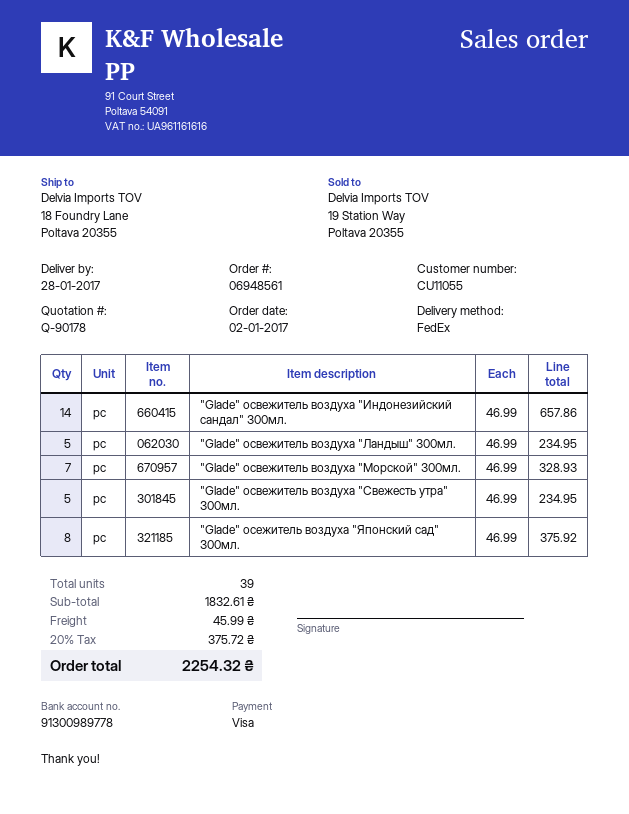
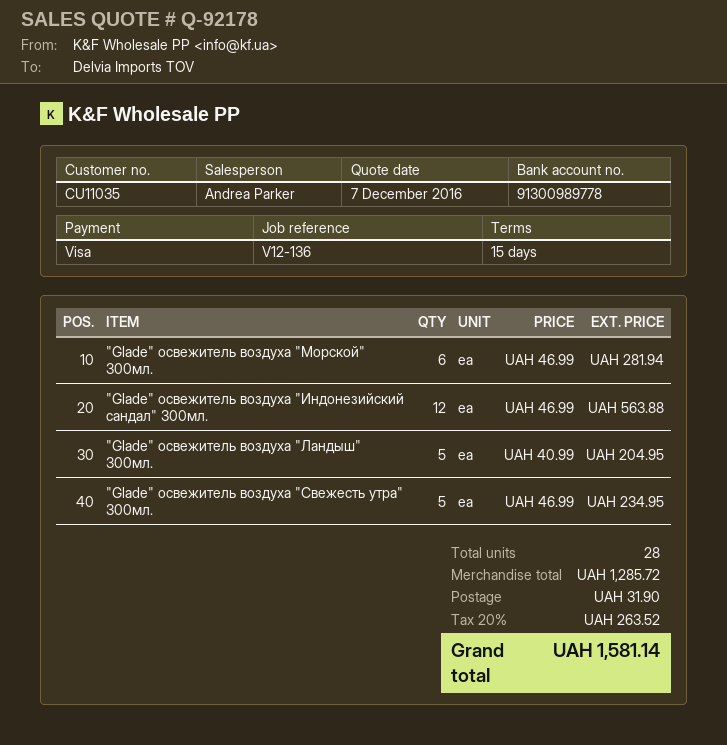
quote number: Q-90178 -> Q-92178
customer number: CU11055 -> CU11035
"Glade" освежитель воздуха "Индонезийский сандал" 300мл.: 14 x 46.99 = 657.86 -> 12 x 46.99 = 563.88
"Glade" освежитель воздуха "Ландыш" 300мл.: 5 x 46.99 = 234.95 -> 5 x 40.99 = 204.95
"Glade" освежитель воздуха "Морской" 300мл.: 7 x 46.99 = 328.93 -> 6 x 46.99 = 281.94
"Glade" осежитель воздуха "Японский сад" 300мл.: 8 x 46.99 = 375.92 -> none
total quantity: 39 -> 28
subtotal: 1832.61 -> 1285.72
shipping: 45.99 -> 31.90
tax: 20% = 375.72 -> 20% = 263.52
total: 2254.32 -> 1581.14

